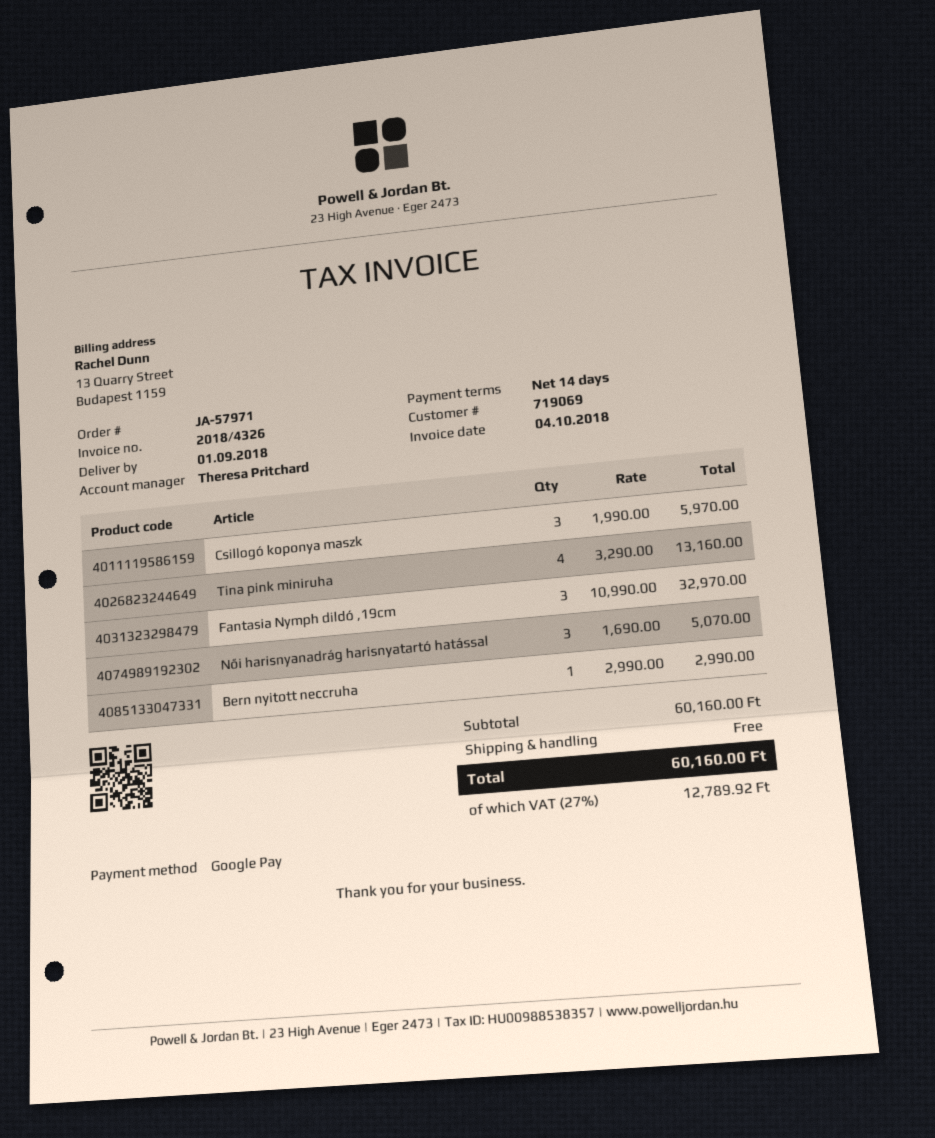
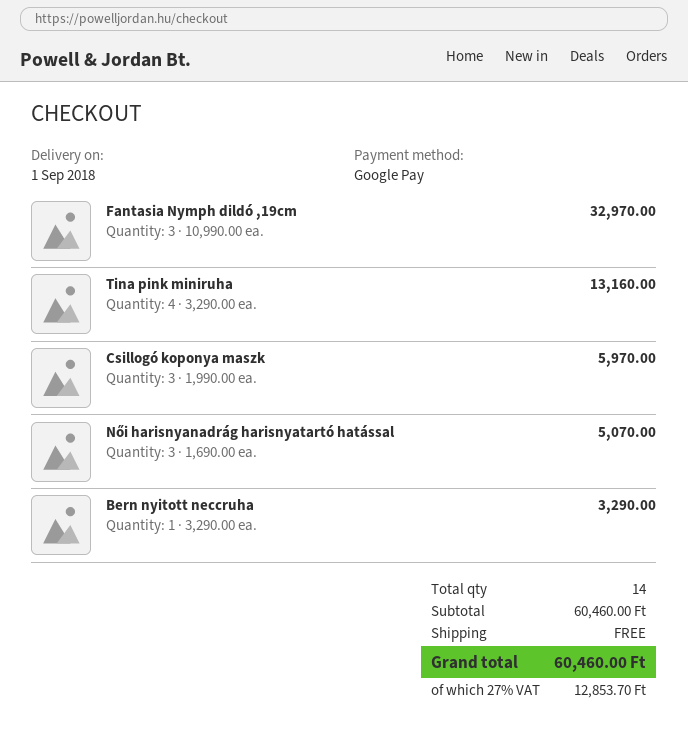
Bern nyitott neccruha: 1 x 2990.00 = 2990.00 -> 1 x 3290.00 = 3290.00
subtotal: 60160.00 -> 60460.00
tax: 27% = 12789.92 -> 27% = 12853.70
total: 60160.00 -> 60460.00

